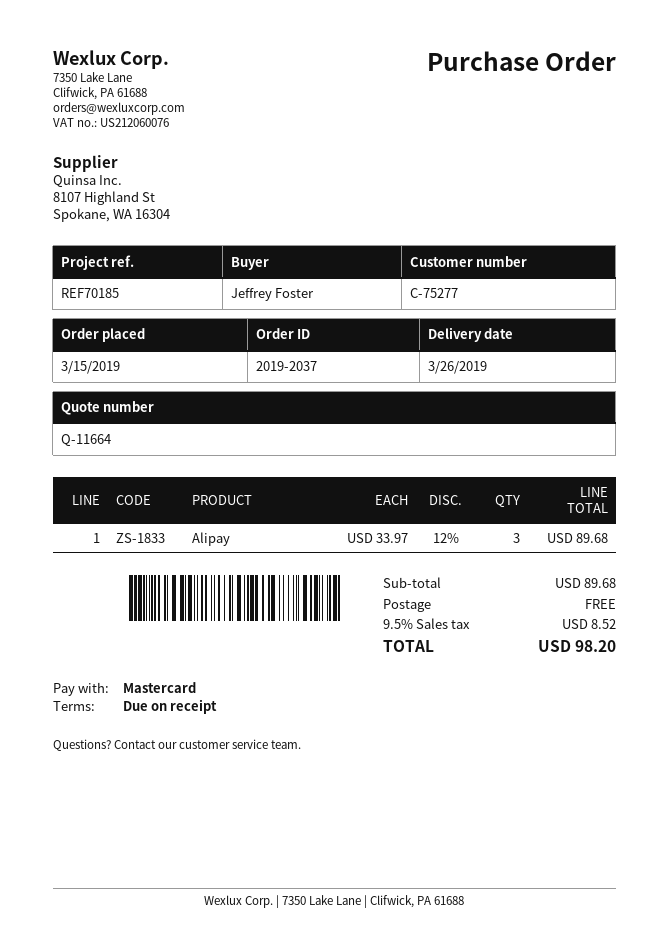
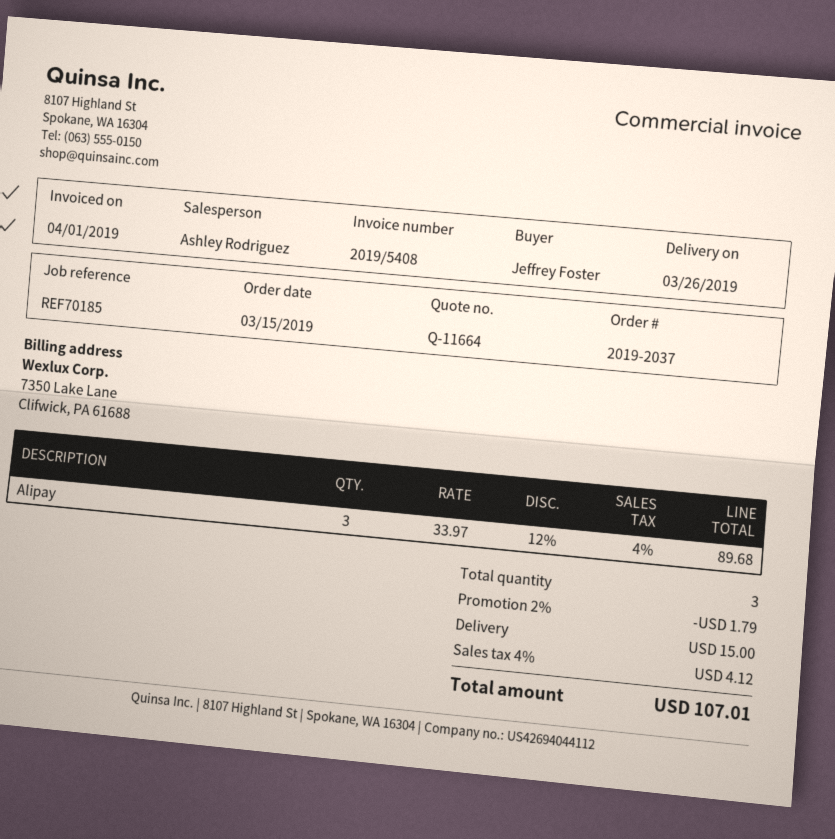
discount: none -> 2% = 1.79
shipping: 0.00 -> 15.00
tax: 9.5% = 8.52 -> 4% = 4.12
total: 98.20 -> 107.01

